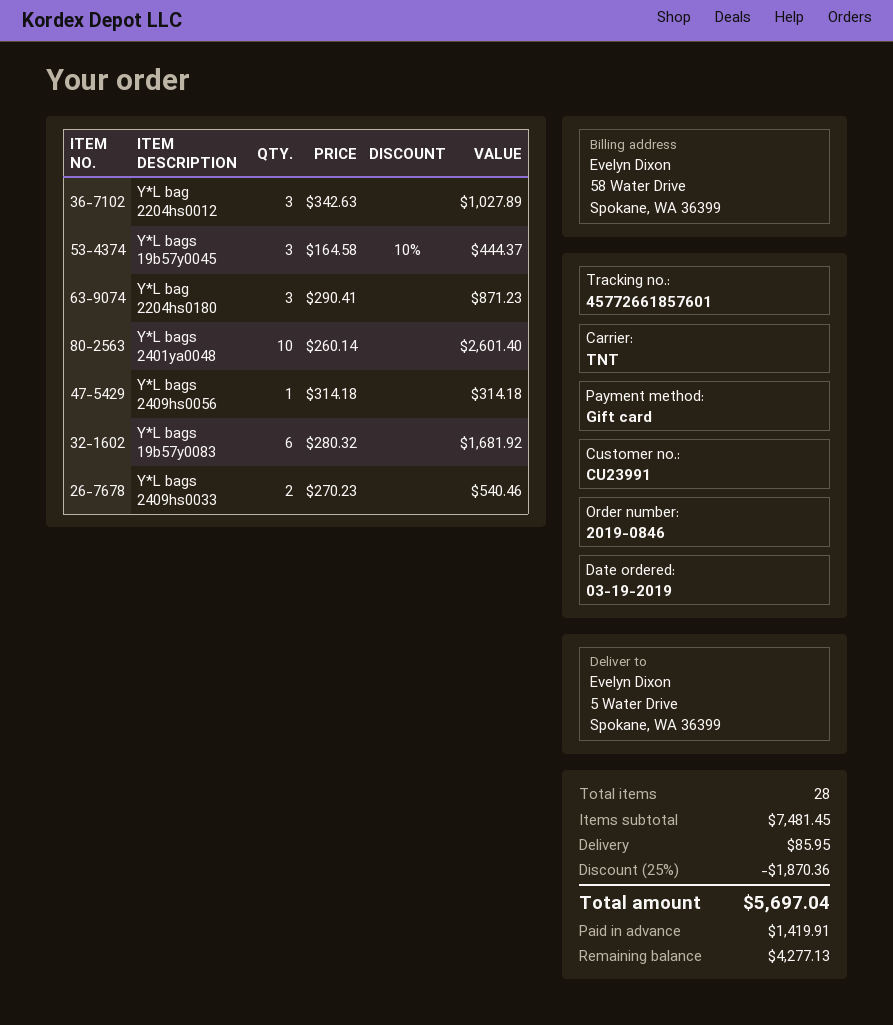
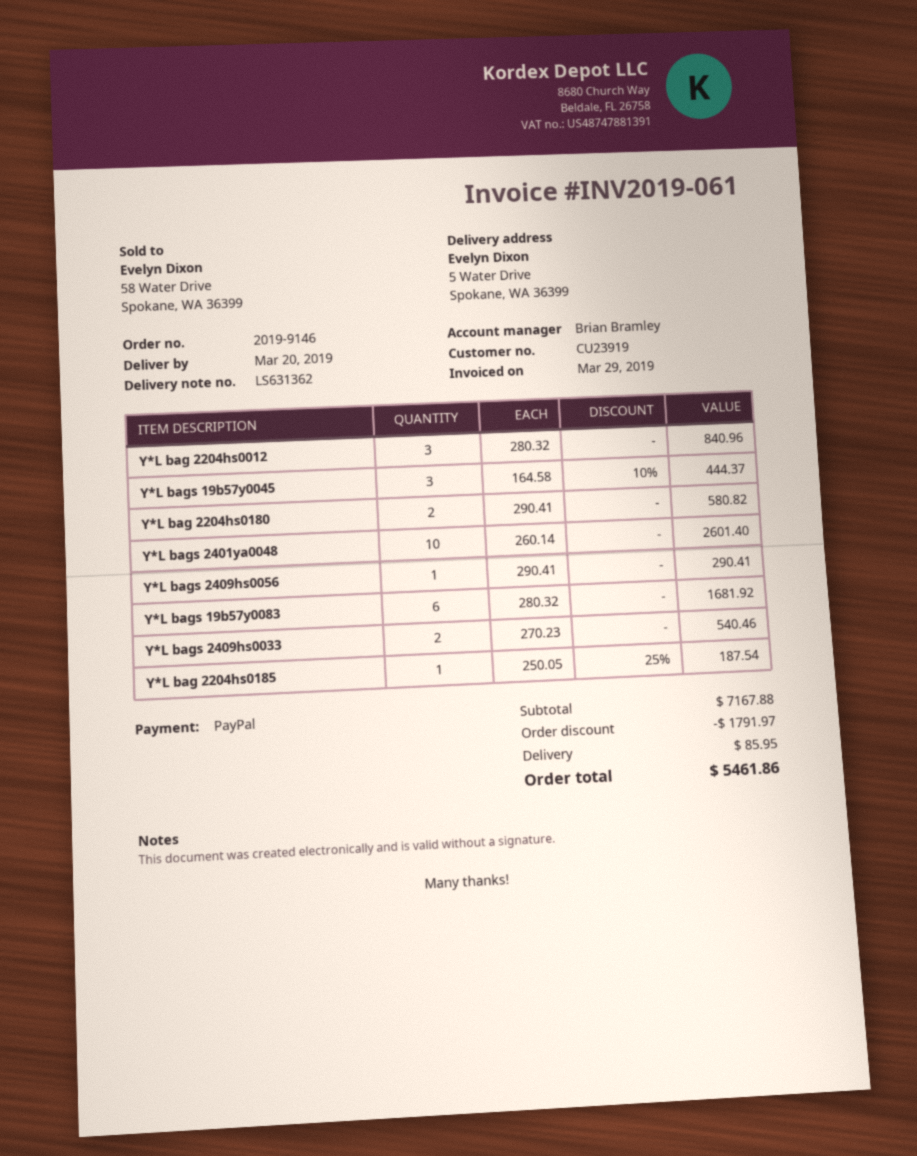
order number: 2019-0846 -> 2019-9146
customer number: CU23991 -> CU23919
payment method: gift card -> PayPal
Y*L bag 2204hs0012: 3 x 342.63 = 1027.89 -> 3 x 280.32 = 840.96
Y*L bag 2204hs0180: 3 x 290.41 = 871.23 -> 2 x 290.41 = 580.82
Y*L bags 2409hs0056: 1 x 314.18 = 314.18 -> 1 x 290.41 = 290.41
Y*L bag 2204hs0185: none -> 1 x 250.05 - 25% = 187.54
subtotal: 7481.45 -> 7167.88
discount: 1870.36 -> 1791.97
total: 5697.04 -> 5461.86

